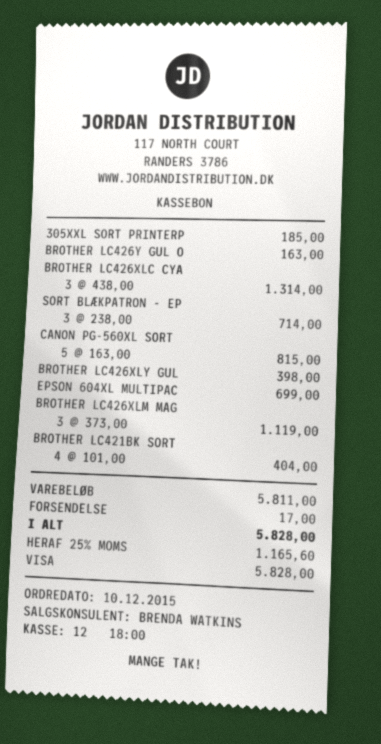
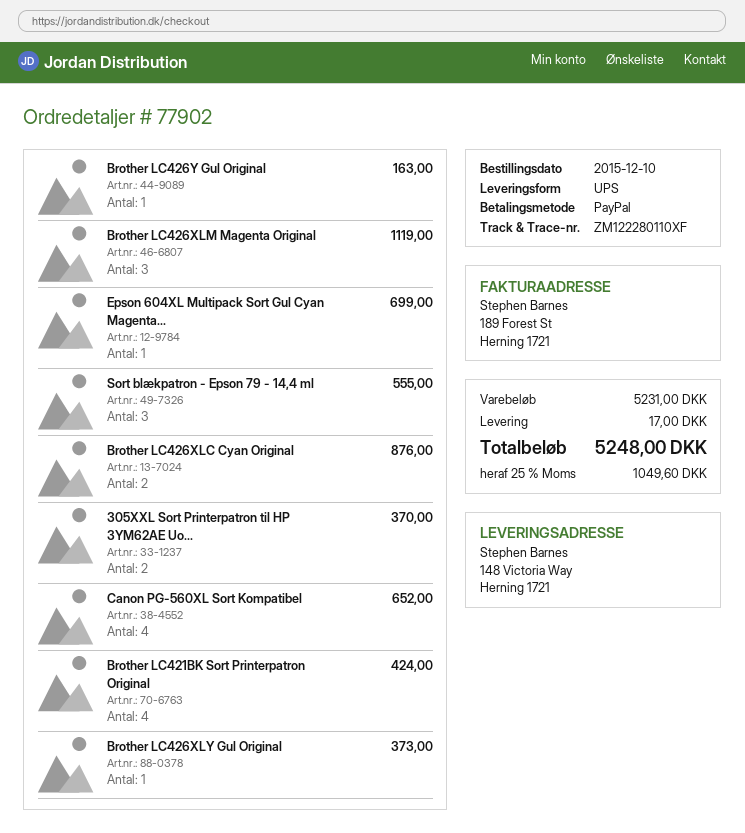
payment method: Visa -> PayPal
305XXL SORT PRINTERP: 1 for 185.00 -> 2 for 370.00
BROTHER LC426XLC CYA: 3 for 1314.00 -> 2 for 876.00
SORT BLÆKPATRON - EP: 3 for 714.00 -> 3 for 555.00
CANON PG-560XL SORT: 5 for 815.00 -> 4 for 652.00
BROTHER LC426XLY GUL: 1 for 398.00 -> 1 for 373.00
BROTHER LC421BK SORT: 4 for 404.00 -> 4 for 424.00
subtotal: 5811.00 -> 5231.00
tax: 25% = 1165.60 -> 25% = 1049.60
total: 5828.00 -> 5248.00

